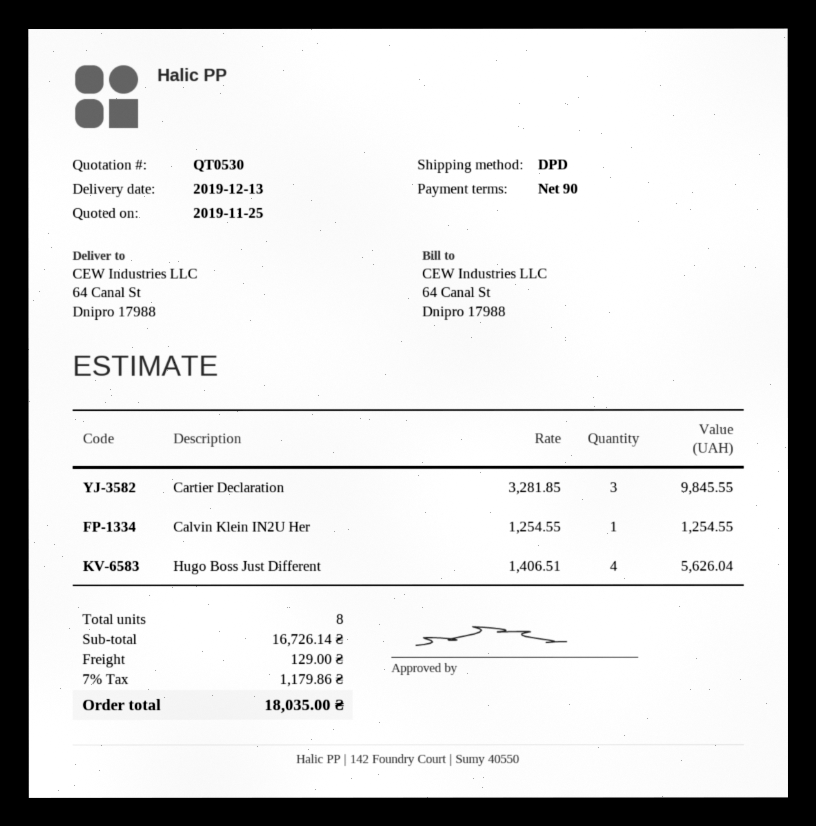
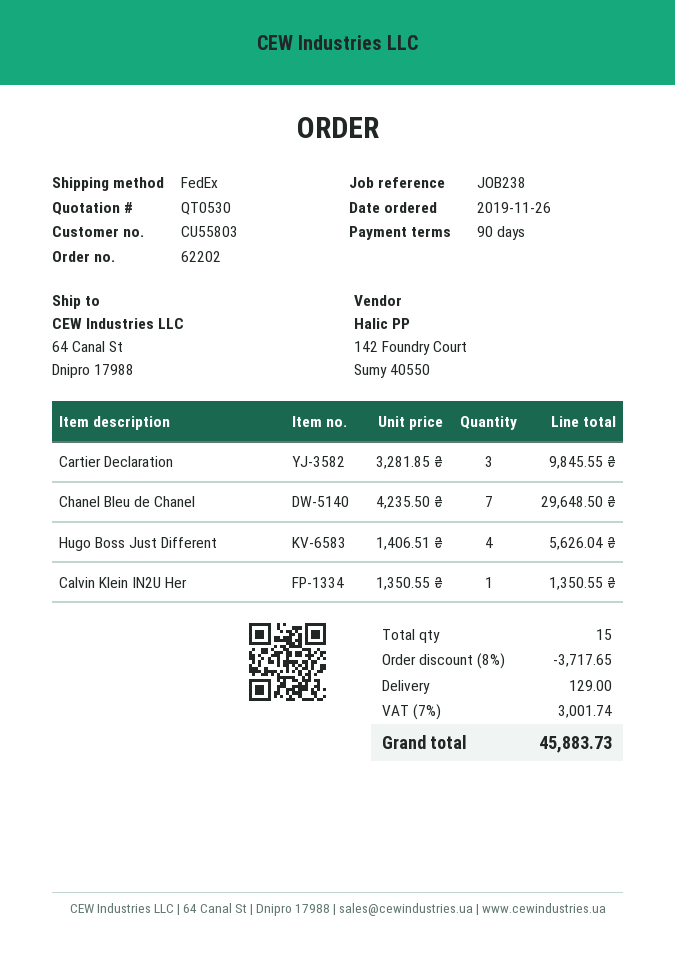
shipping method: DPD -> FedEx
Calvin Klein IN2U Her: 1 x 1254.55 = 1254.55 -> 1 x 1350.55 = 1350.55
Chanel Bleu de Chanel: none -> 7 x 4235.50 = 29648.50
total quantity: 8 -> 15
discount: none -> 8% = 3717.65
tax: 7% = 1179.86 -> 7% = 3001.74
total: 18035.00 -> 45883.73

